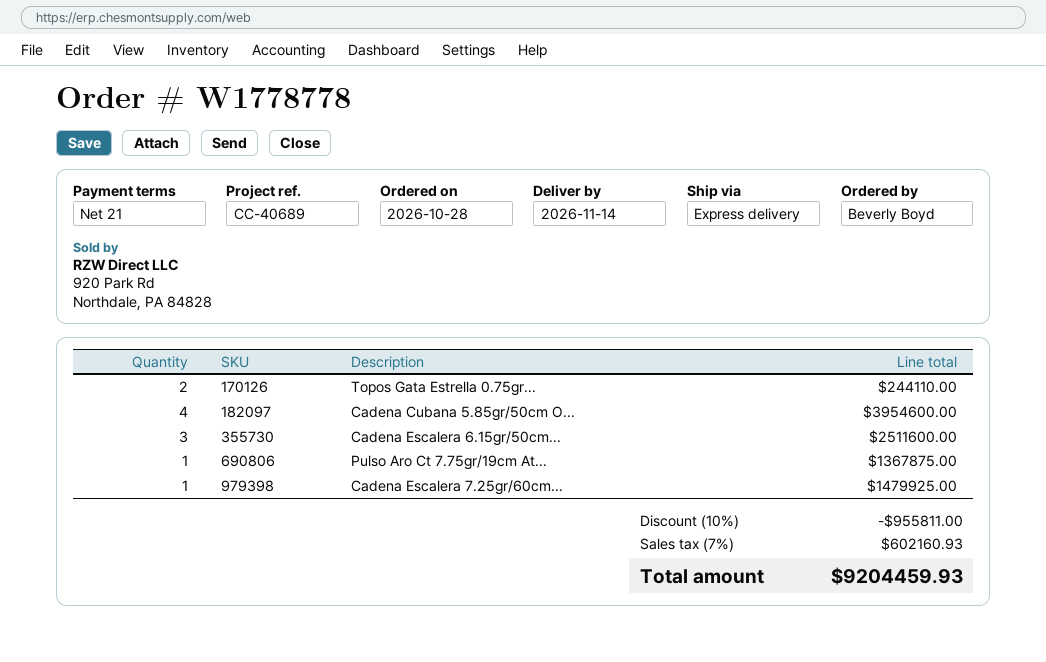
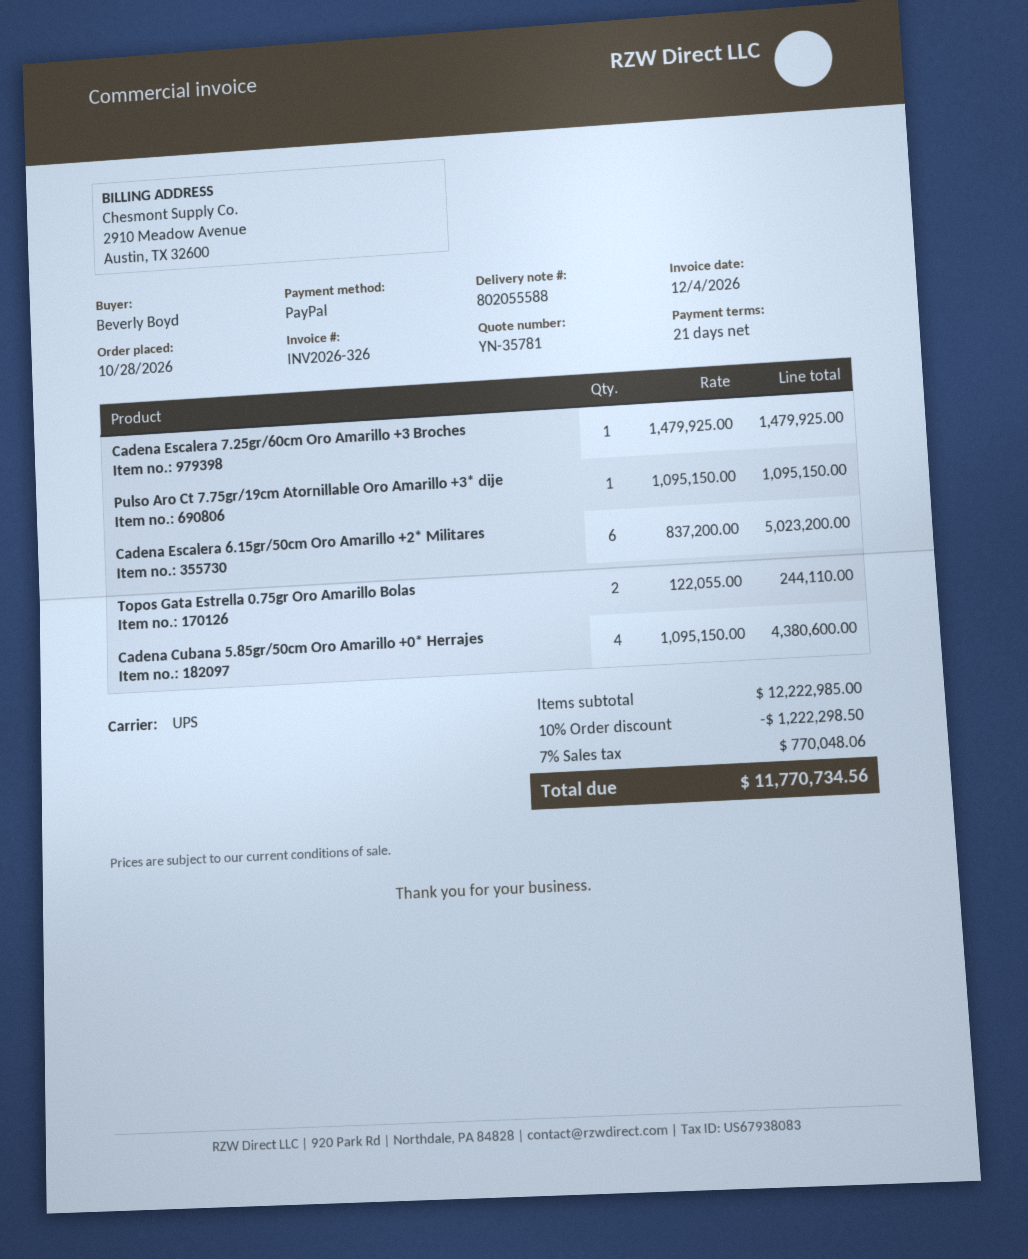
shipping method: express -> UPS
Cadena Cubana 5.85gr/50cm O...: 4 for 3954600.00 -> 4 for 4380600.00
Cadena Escalera 6.15gr/50cm...: 3 for 2511600.00 -> 6 for 5023200.00
Pulso Aro Ct 7.75gr/19cm At...: 1 for 1367875.00 -> 1 for 1095150.00
discount: 10% = 955811.00 -> 10% = 1222298.50
tax: 7% = 602160.93 -> 7% = 770048.06
total: 9204459.93 -> 11770734.56

